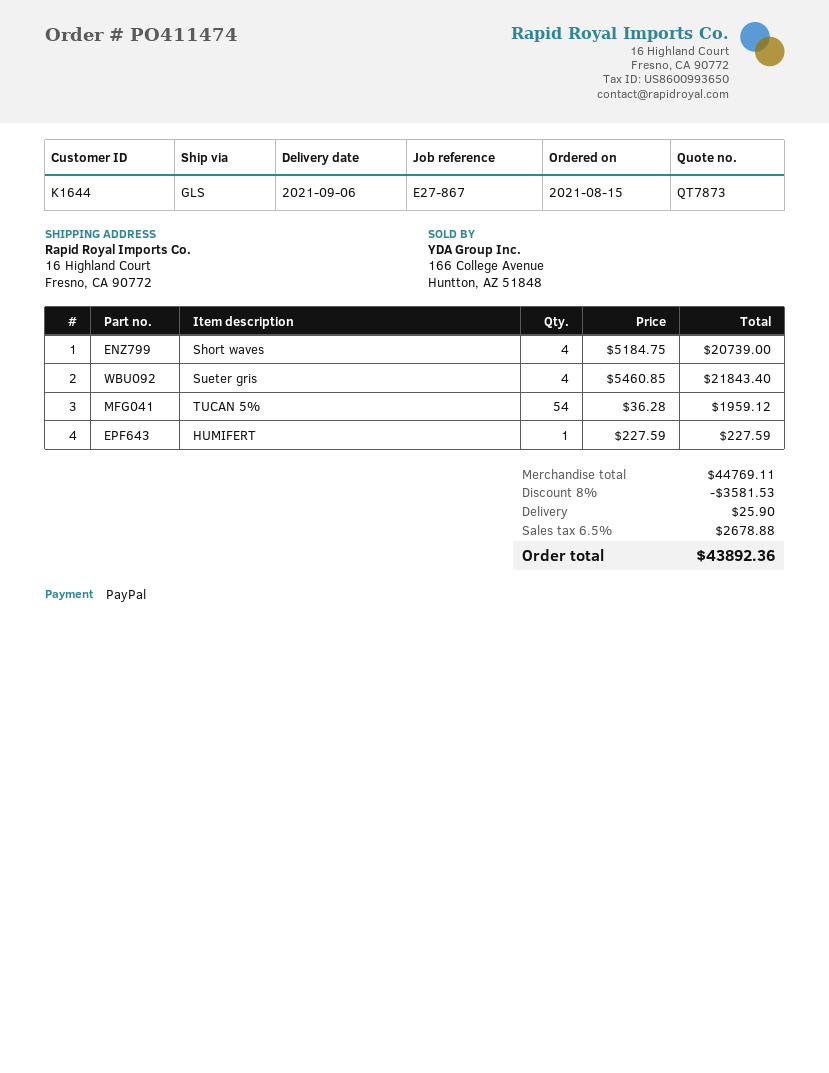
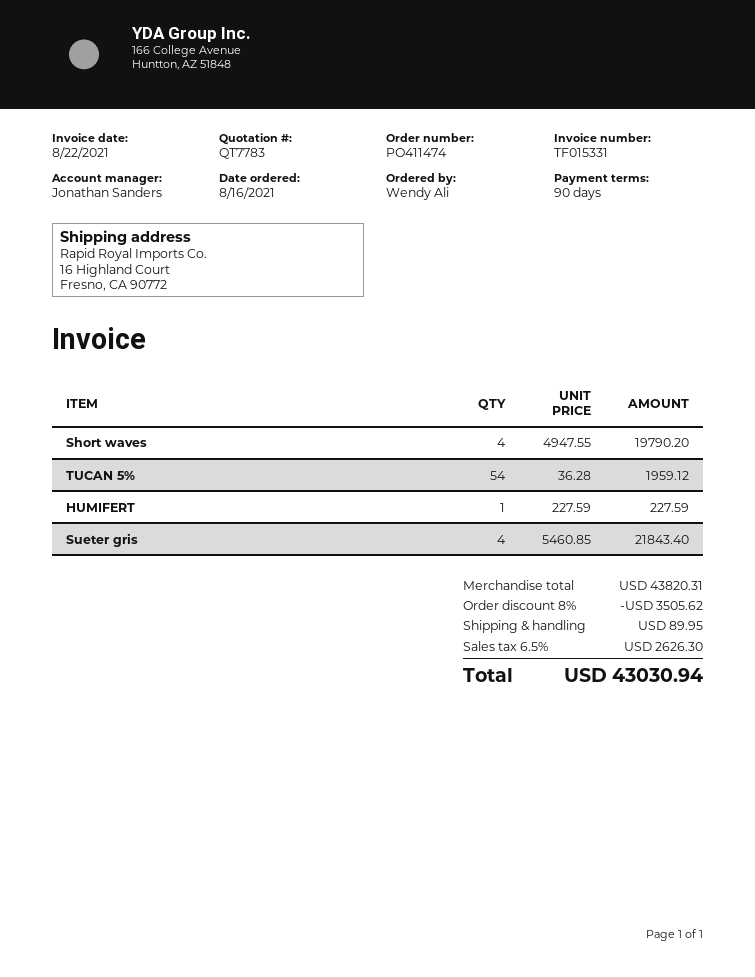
quote number: QT7873 -> QT7783
order date: 2021-08-15 -> 2021-08-16
Short waves: 4 x 5184.75 = 20739.00 -> 4 x 4947.55 = 19790.20
subtotal: 44769.11 -> 43820.31
discount: 8% = 3581.53 -> 8% = 3505.62
shipping: 25.90 -> 89.95
tax: 6.5% = 2678.88 -> 6.5% = 2626.30
total: 43892.36 -> 43030.94

